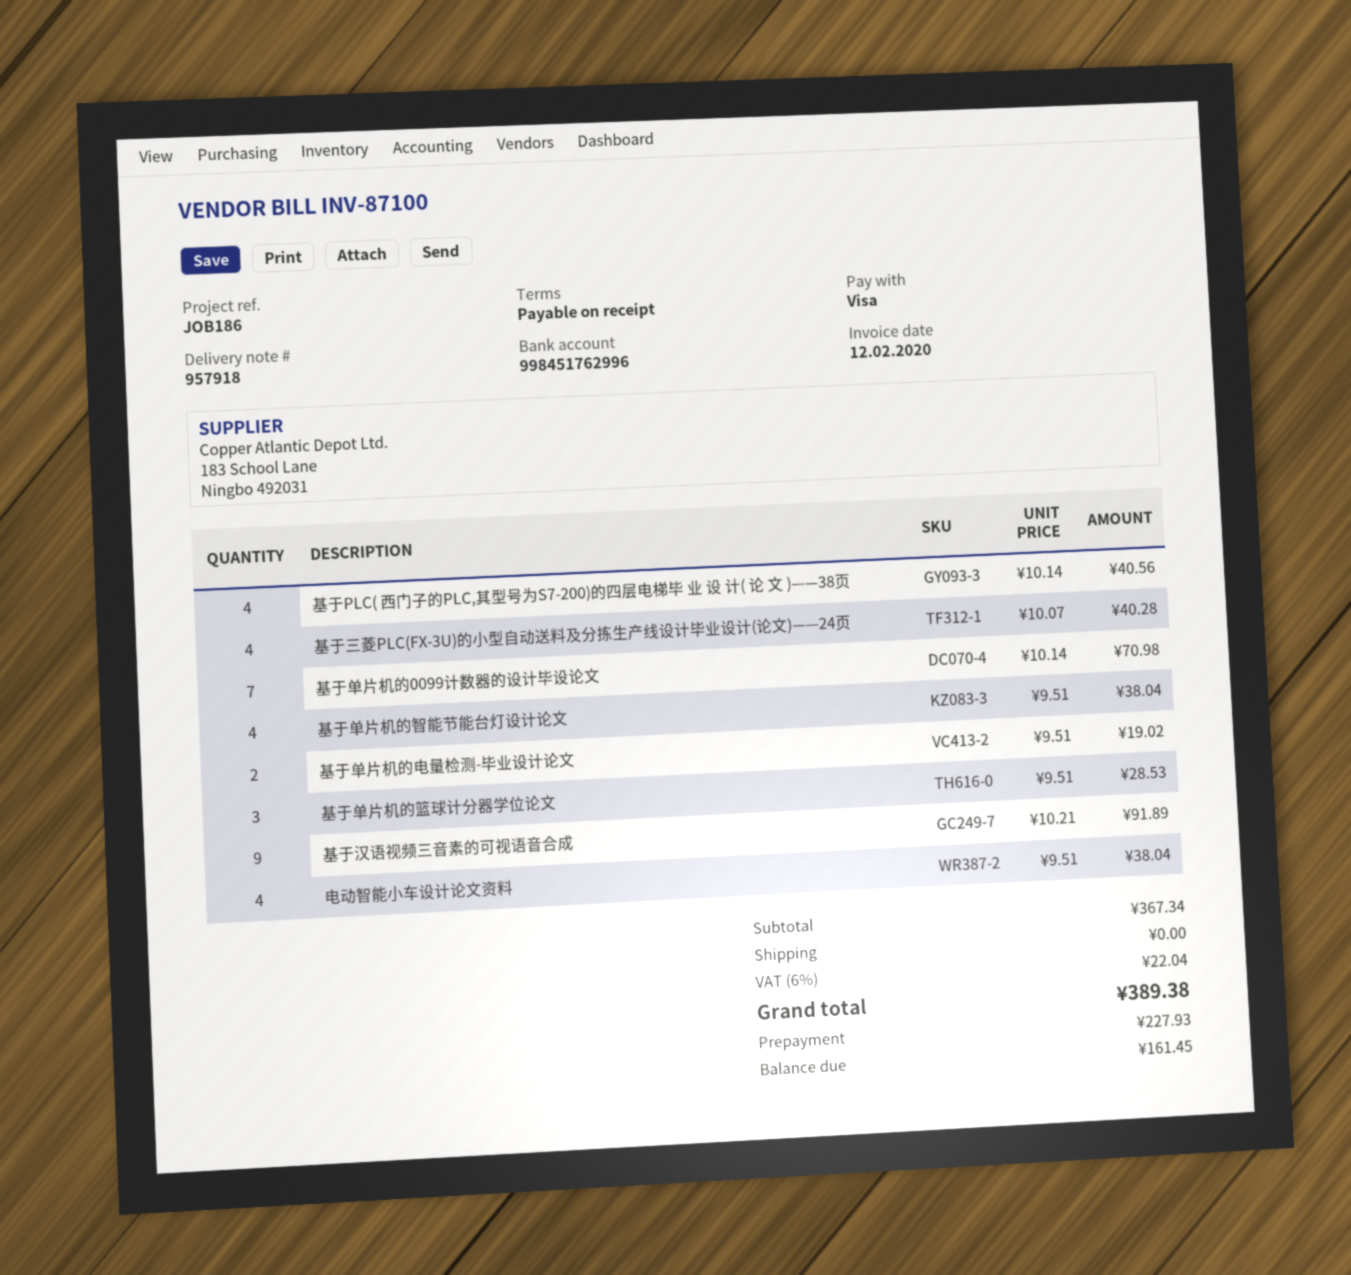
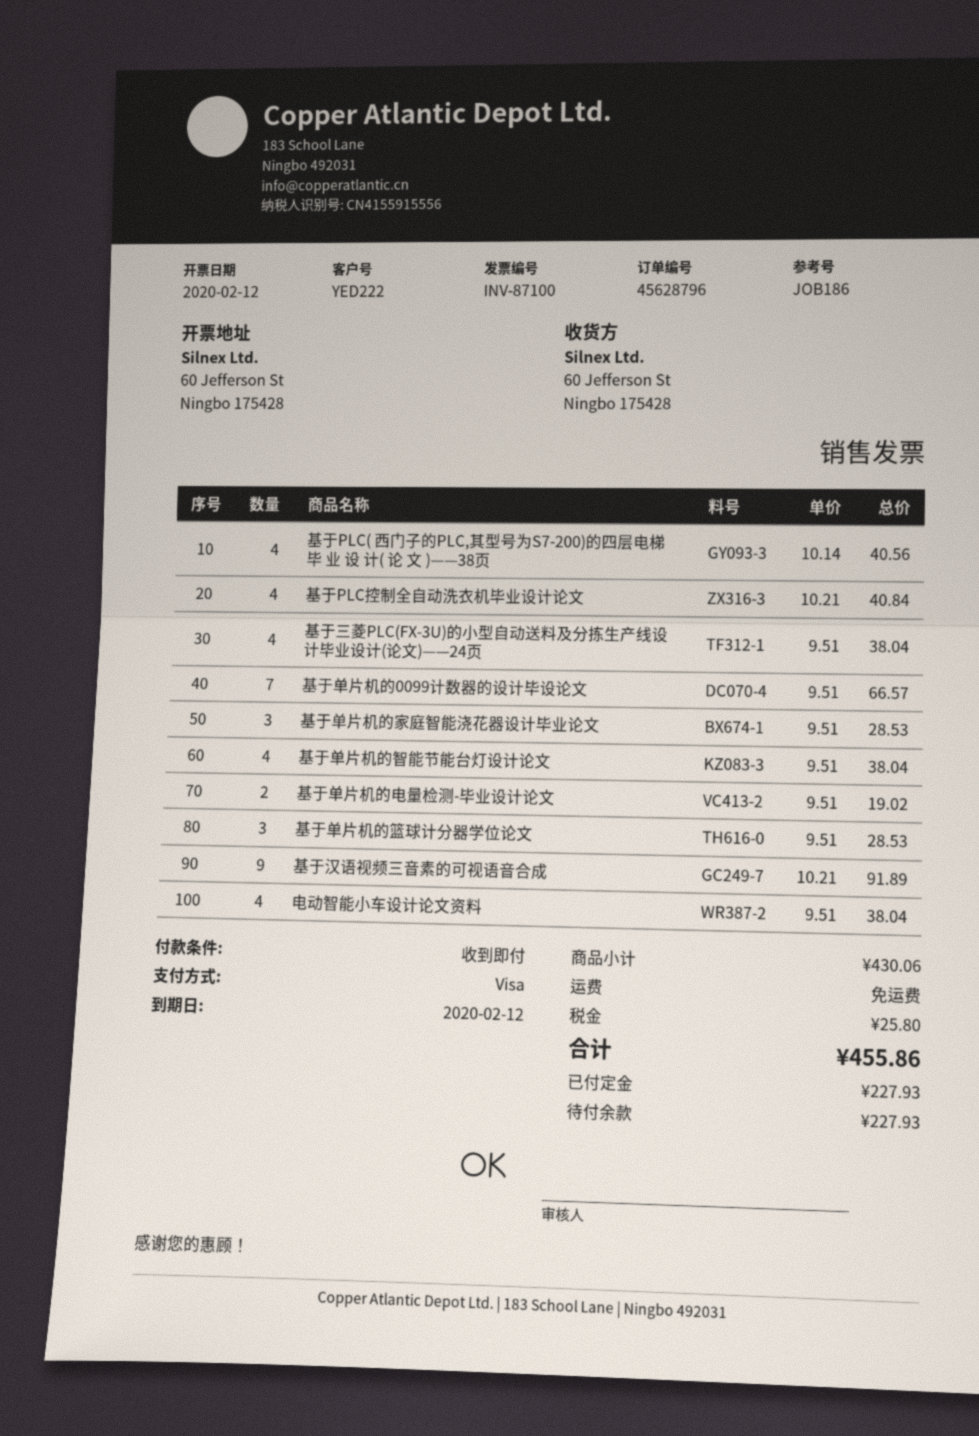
基于三菱PLC(FX-3U)的小型自动送料及分拣生产线设计毕业设计(论文)——24页: 4 x 10.07 = 40.28 -> 4 x 9.51 = 38.04
基于单片机的0099计数器的设计毕设论文: 7 x 10.14 = 70.98 -> 7 x 9.51 = 66.57
基于PLC控制全自动洗衣机毕业设计论文: none -> 4 x 10.21 = 40.84
基于单片机的家庭智能浇花器设计毕业论文: none -> 3 x 9.51 = 28.53
subtotal: 367.34 -> 430.06
tax: 22.04 -> 25.80
total: 389.38 -> 455.86
balance: 161.45 -> 227.93

